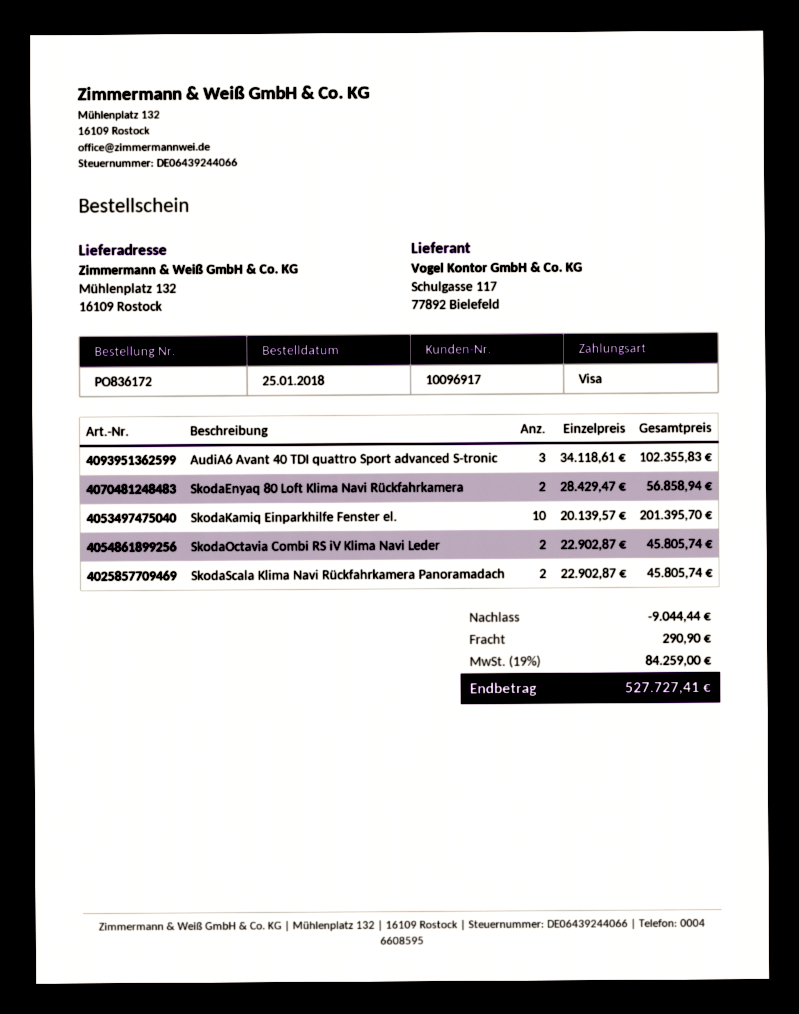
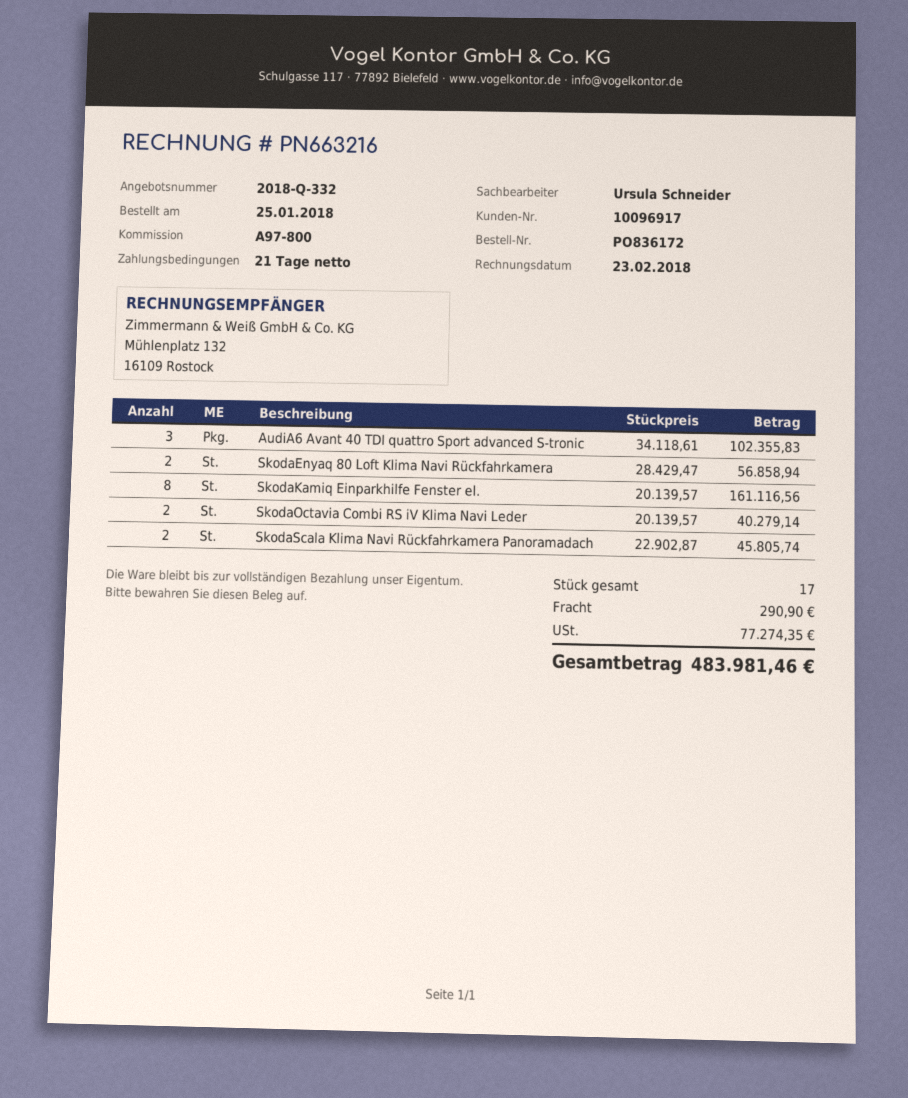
SkodaKamiq Einparkhilfe Fenster el.: 10 x 20139.57 = 201395.70 -> 8 x 20139.57 = 161116.56
SkodaOctavia Combi RS iV Klima Navi Leder: 2 x 22902.87 = 45805.74 -> 2 x 20139.57 = 40279.14
discount: 9044.44 -> none
tax: 84259.00 -> 77274.35
total: 527727.41 -> 483981.46

